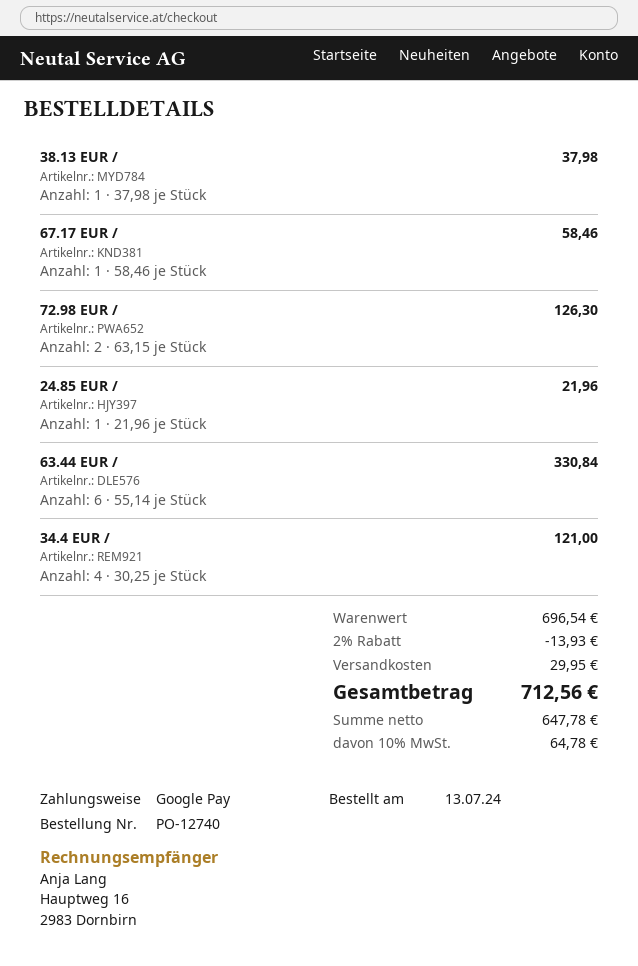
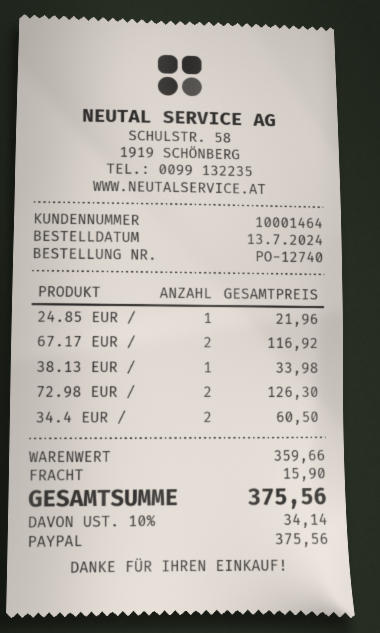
payment method: Google Pay -> PayPal
38.13 EUR /: 1 for 37.98 -> 1 for 33.98
67.17 EUR /: 1 for 58.46 -> 2 for 116.92
63.44 EUR /: 6 for 330.84 -> none
34.4 EUR /: 4 for 121.00 -> 2 for 60.50
subtotal: 696.54 -> 359.66
discount: 2% = 13.93 -> none
shipping: 29.95 -> 15.90
tax: 10% = 64.78 -> 10% = 34.14
total: 712.56 -> 375.56

